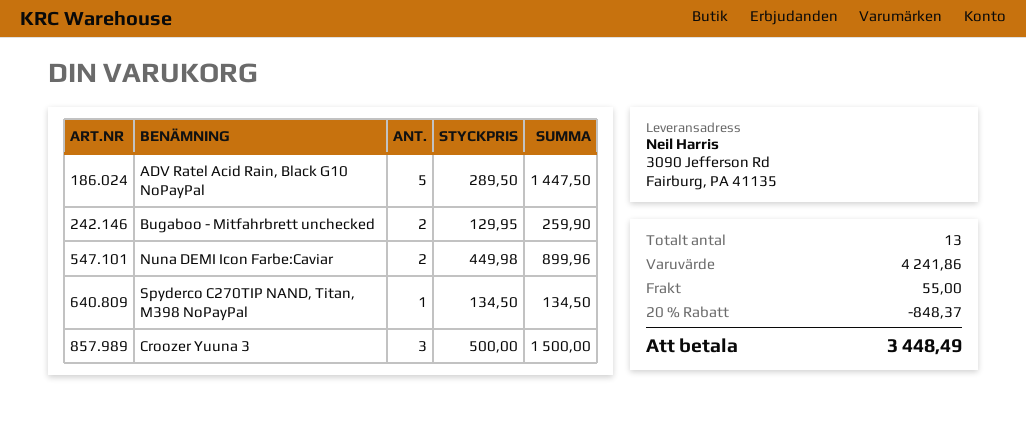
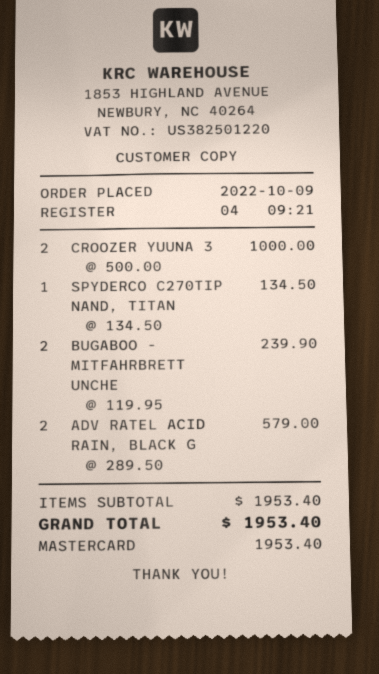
ADV Ratel Acid Rain, Black G10 NoPayPal: 5 x 289.50 = 1447.50 -> 2 x 289.50 = 579.00
Bugaboo - Mitfahrbrett unchecked: 2 x 129.95 = 259.90 -> 2 x 119.95 = 239.90
Nuna DEMI Icon Farbe:Caviar: 2 x 449.98 = 899.96 -> none
Croozer Yuuna 3: 3 x 500.00 = 1500.00 -> 2 x 500.00 = 1000.00
subtotal: 4241.86 -> 1953.40
discount: 20% = 848.37 -> none
shipping: 55.00 -> none
total: 3448.49 -> 1953.40

